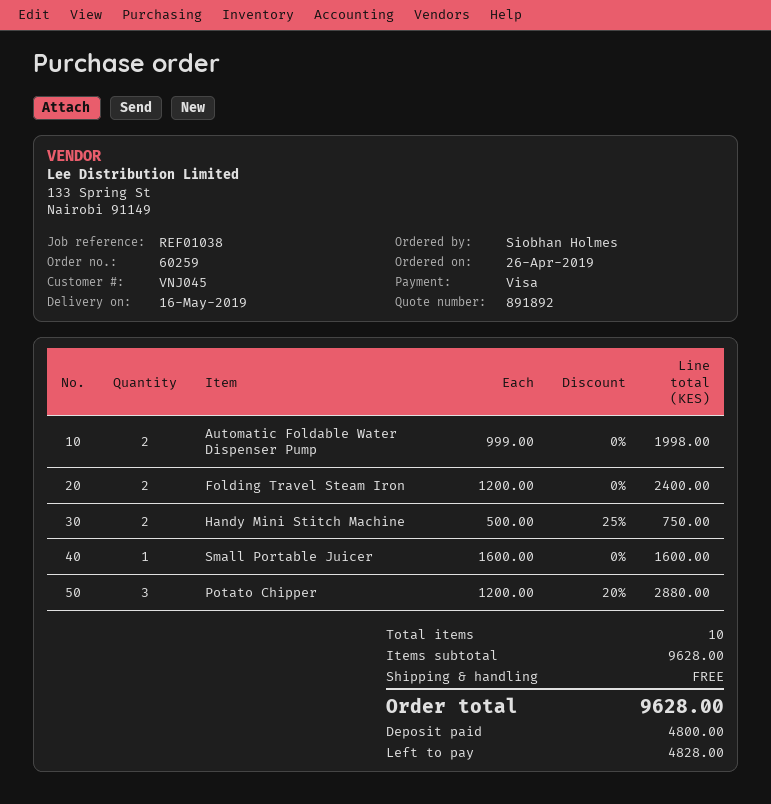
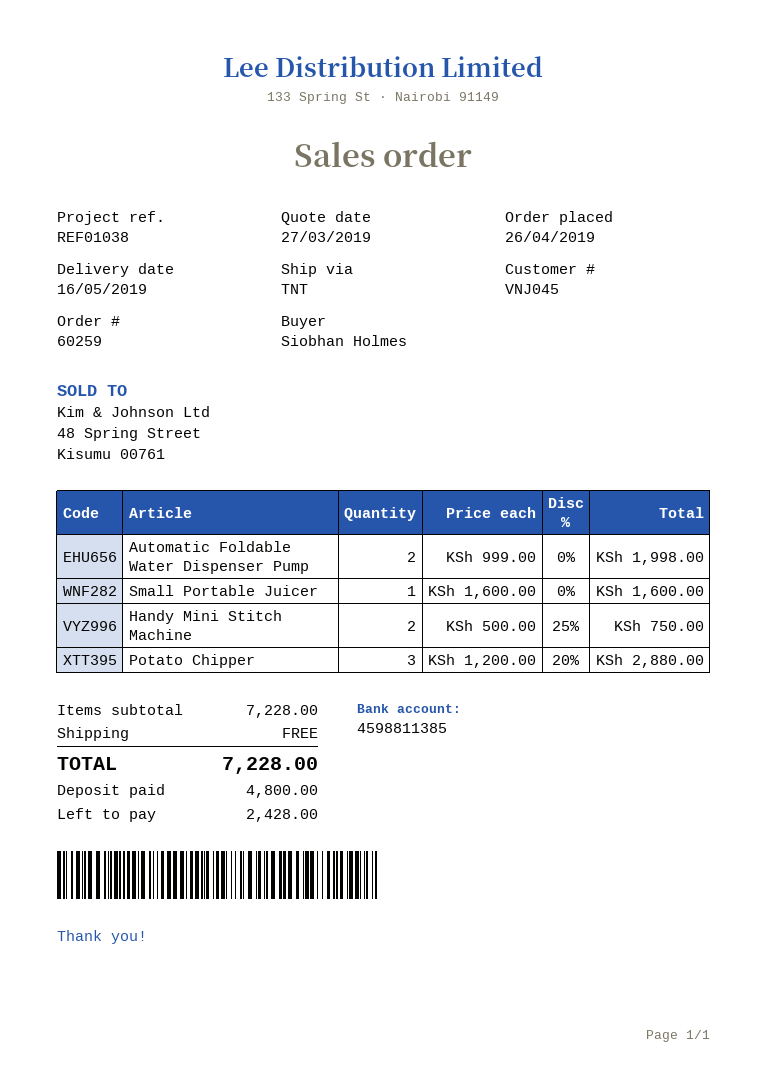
Folding Travel Steam Iron: 2 x 1200.00 = 2400.00 -> none
subtotal: 9628.00 -> 7228.00
total: 9628.00 -> 7228.00
balance: 4828.00 -> 2428.00

